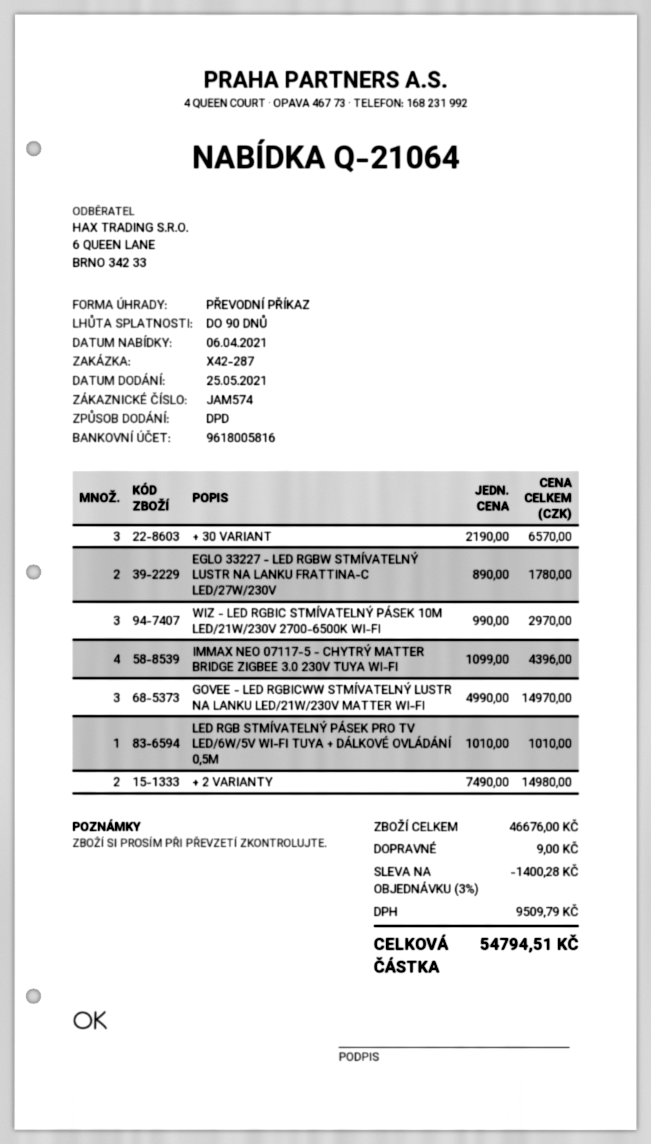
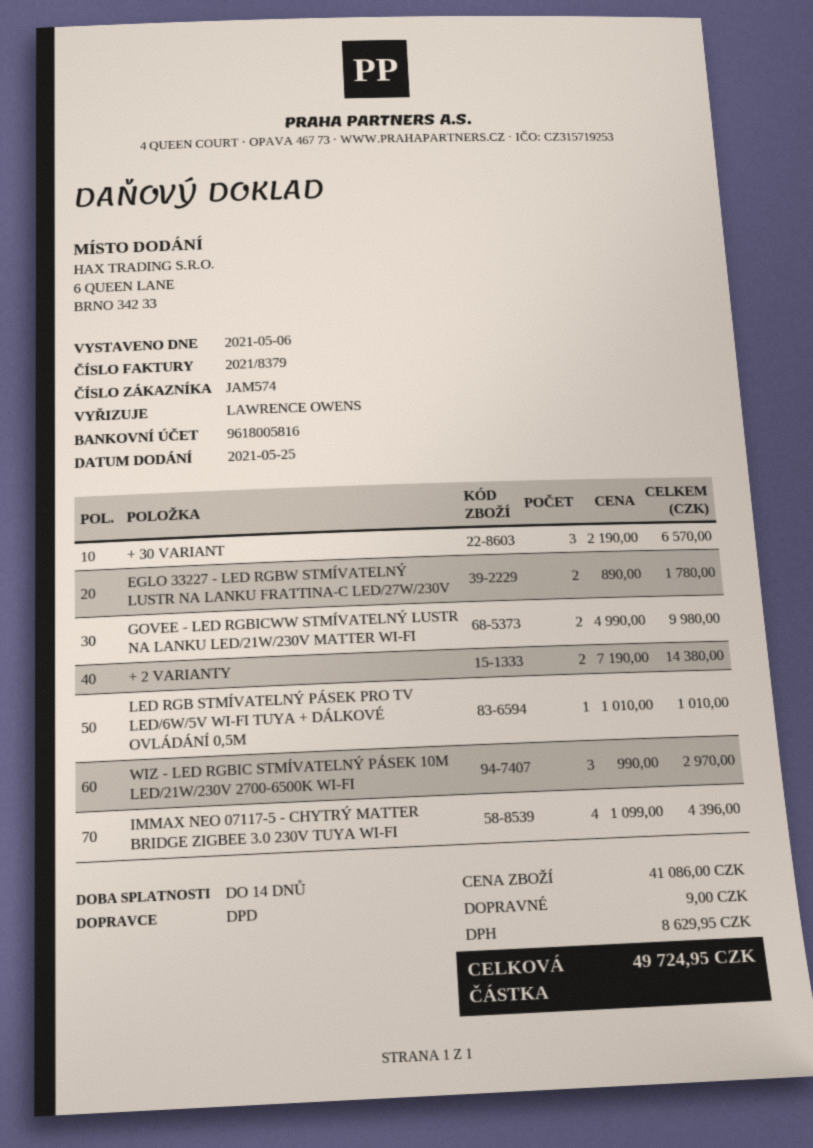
payment terms: 90 days -> 14 days
GOVEE - LED RGBICWW STMÍVATELNÝ LUSTR NA LANKU LED/21W/230V MATTER WI-FI: 3 x 4990.00 = 14970.00 -> 2 x 4990.00 = 9980.00
+ 2 VARIANTY: 2 x 7490.00 = 14980.00 -> 2 x 7190.00 = 14380.00
subtotal: 46676.00 -> 41086.00
discount: 3% = 1400.28 -> none
tax: 9509.79 -> 8629.95
total: 54794.51 -> 49724.95

